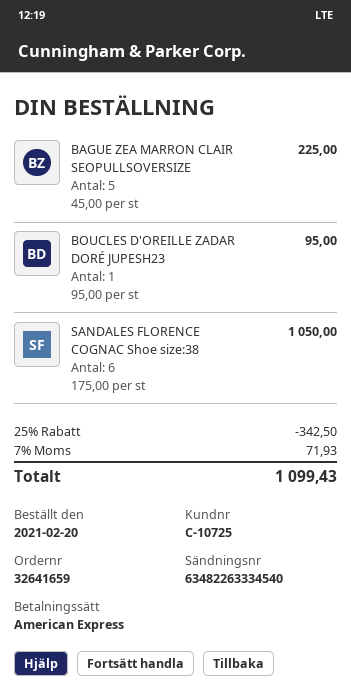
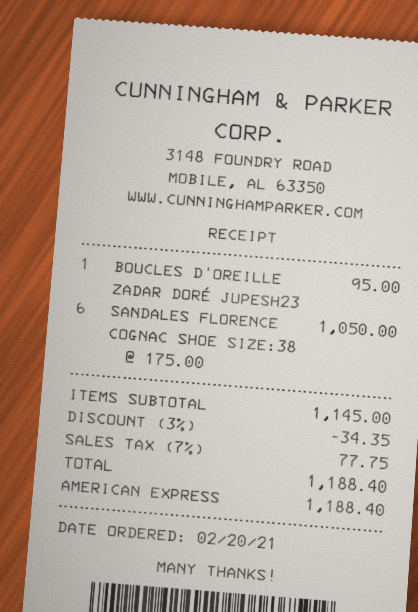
BAGUE ZEA MARRON CLAIR SEOPULLSOVERSIZE: 5 x 45.00 = 225.00 -> none
discount: 25% = 342.50 -> 3% = 34.35
tax: 7% = 71.93 -> 7% = 77.75
total: 1099.43 -> 1188.40

